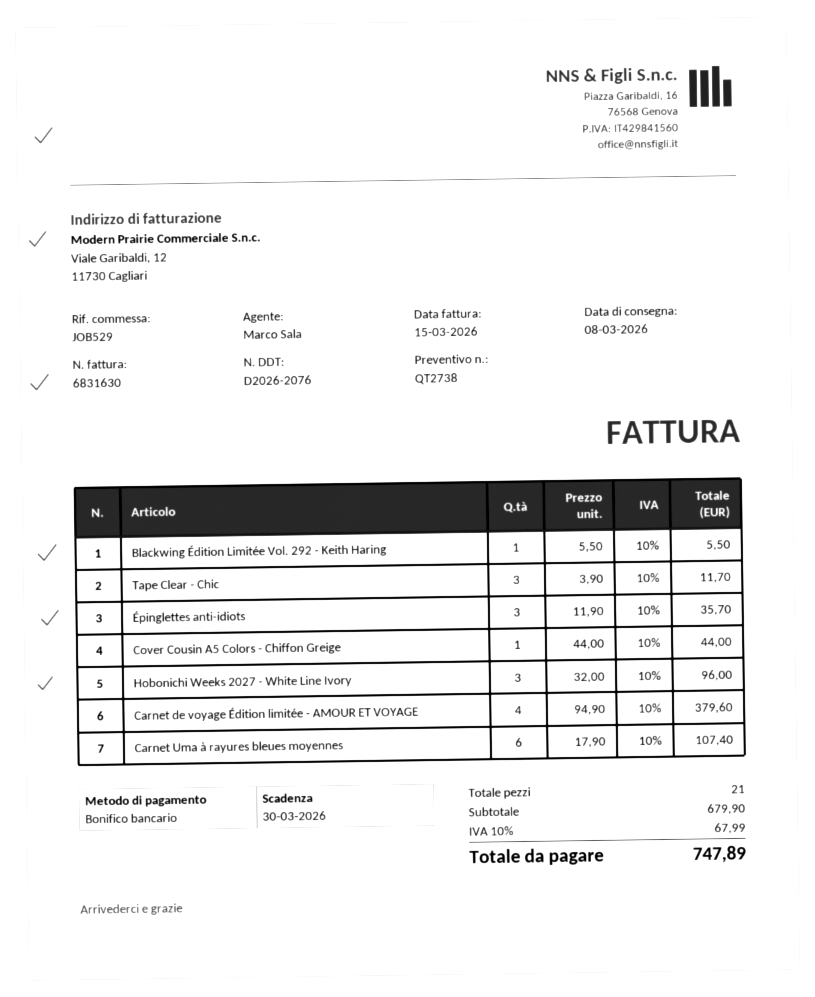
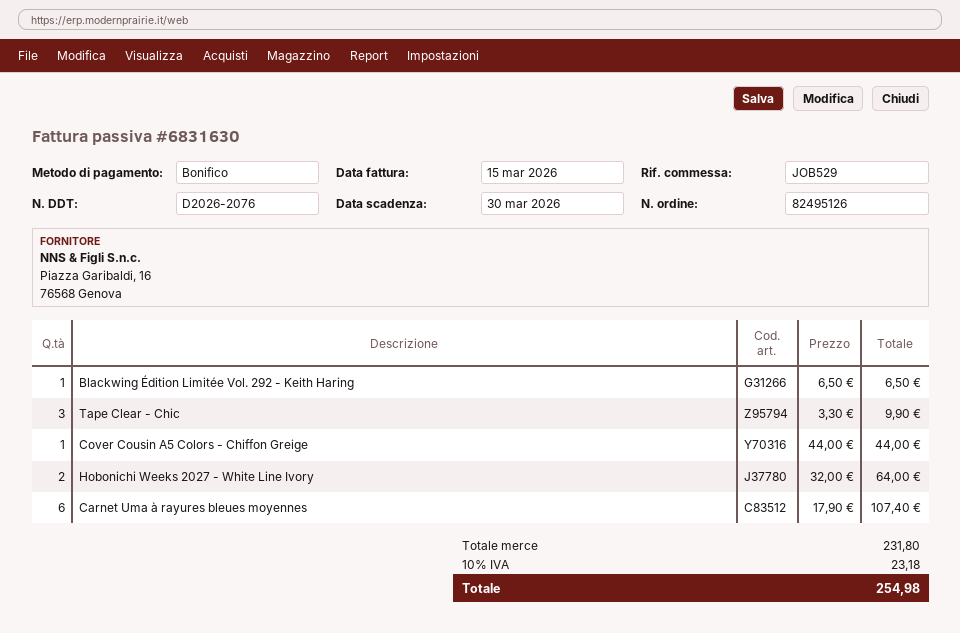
Blackwing Édition Limitée Vol. 292 - Keith Haring: 1 x 5.50 = 5.50 -> 1 x 6.50 = 6.50
Tape Clear - Chic: 3 x 3.90 = 11.70 -> 3 x 3.30 = 9.90
Épinglettes anti-idiots: 3 x 11.90 = 35.70 -> none
Hobonichi Weeks 2027 - White Line Ivory: 3 x 32.00 = 96.00 -> 2 x 32.00 = 64.00
Carnet de voyage Édition limitée - AMOUR ET VOYAGE: 4 x 94.90 = 379.60 -> none
subtotal: 679.90 -> 231.80
tax: 10% = 67.99 -> 10% = 23.18
total: 747.89 -> 254.98

